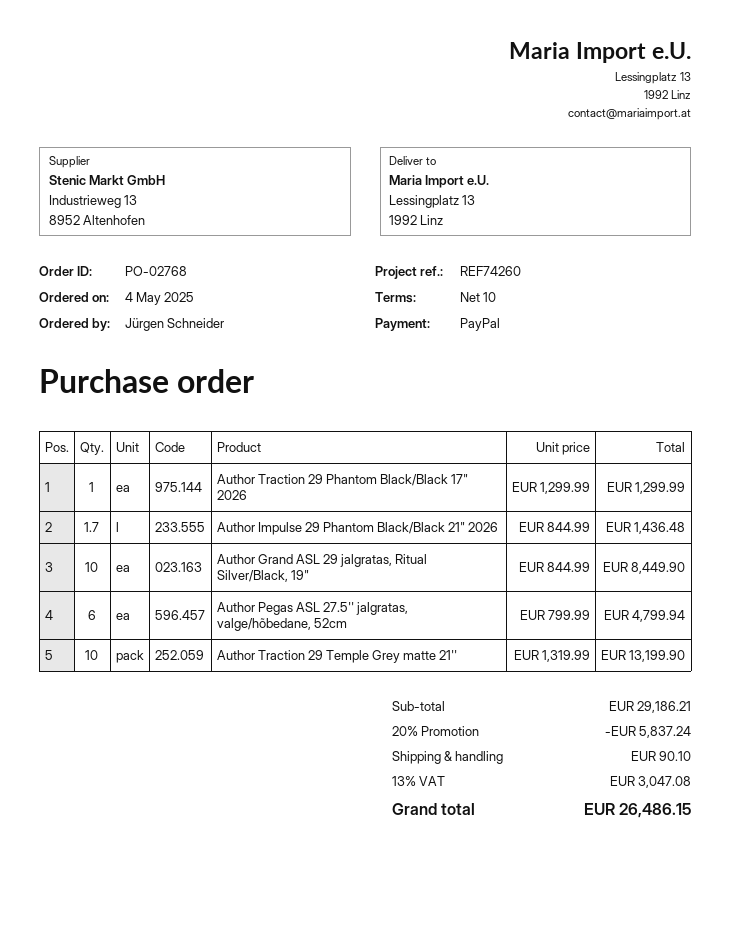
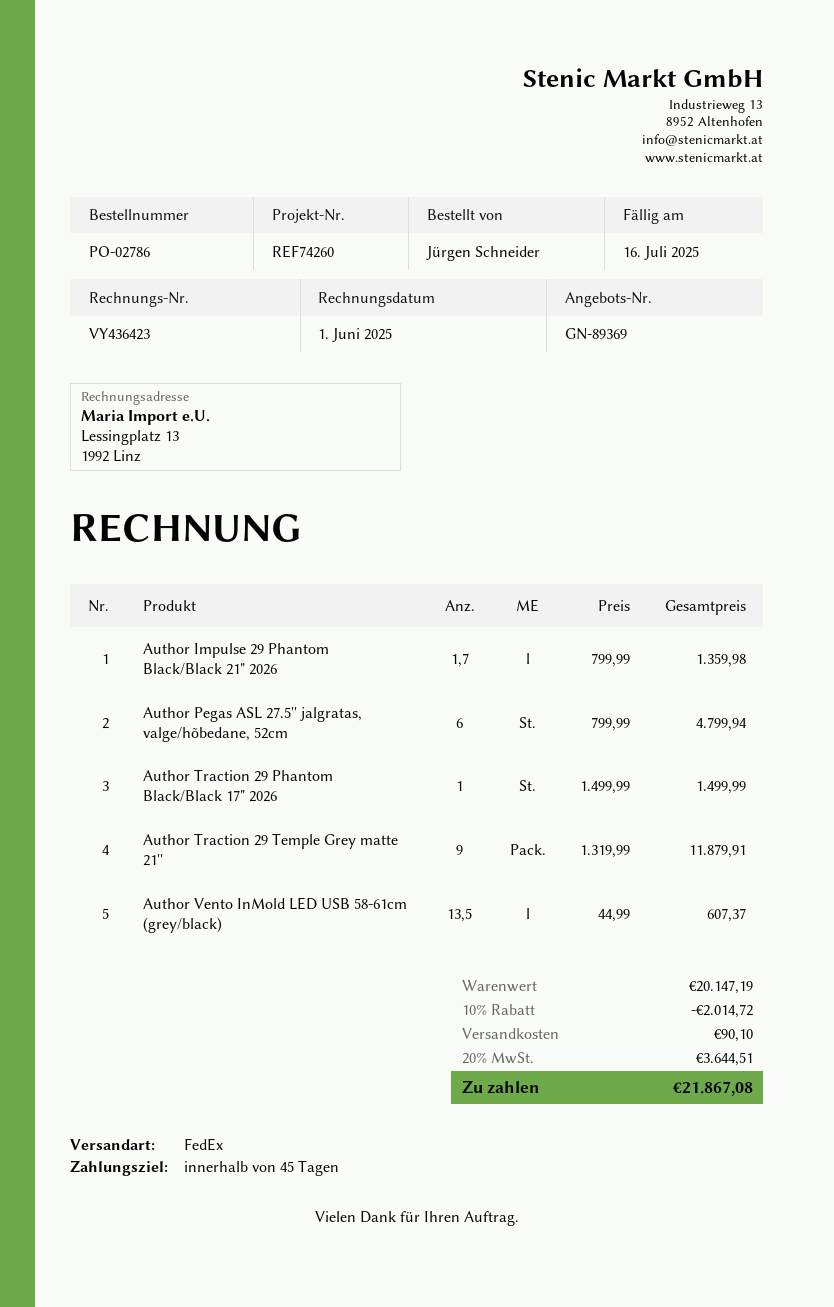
order number: PO-02768 -> PO-02786
payment terms: 10 days -> 45 days
Author Traction 29 Phantom Black/Black 17" 2026: 1 x 1299.99 = 1299.99 -> 1 x 1499.99 = 1499.99
Author Impulse 29 Phantom Black/Black 21" 2026: 1.7 x 844.99 = 1436.48 -> 1.7 x 799.99 = 1359.98
Author Grand ASL 29 jalgratas, Ritual Silver/Black, 19": 10 x 844.99 = 8449.90 -> none
Author Traction 29 Temple Grey matte 21'': 10 x 1319.99 = 13199.90 -> 9 x 1319.99 = 11879.91
Author Vento InMold LED USB 58-61cm (grey/black): none -> 13.5 x 44.99 = 607.37
subtotal: 29186.21 -> 20147.19
discount: 20% = 5837.24 -> 10% = 2014.72
tax: 13% = 3047.08 -> 20% = 3644.51
total: 26486.15 -> 21867.08

